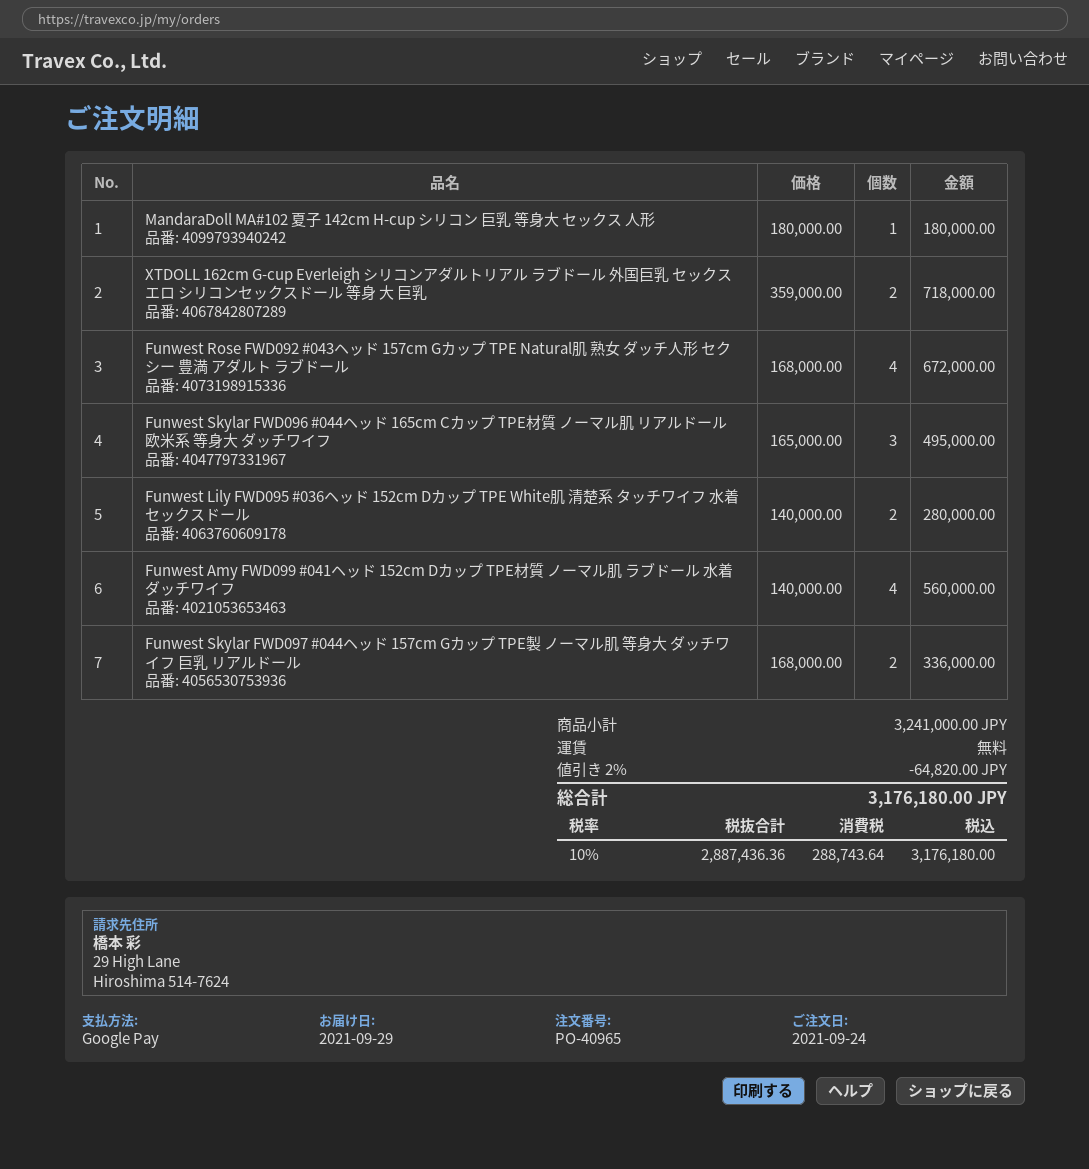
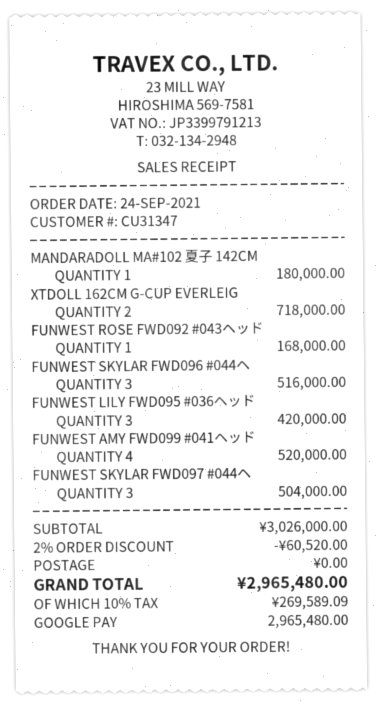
Funwest Rose FWD092 #043ヘッド 157cm Gカップ TPE Natural肌 熟女 ダッチ人形 セクシー 豊満 アダルト ラブドール: 4 for 672000.00 -> 1 for 168000.00
Funwest Skylar FWD096 #044ヘッド 165cm Cカップ TPE材質 ノーマル肌 リアルドール 欧米系 等身大 ダッチワイフ: 3 for 495000.00 -> 3 for 516000.00
Funwest Lily FWD095 #036ヘッド 152cm Dカップ TPE White肌 清楚系 タッチワイフ 水着 セックスドール: 2 for 280000.00 -> 3 for 420000.00
Funwest Amy FWD099 #041ヘッド 152cm Dカップ TPE材質 ノーマル肌 ラブドール 水着 ダッチワイフ: 4 for 560000.00 -> 4 for 520000.00
Funwest Skylar FWD097 #044ヘッド 157cm Gカップ TPE製 ノーマル肌 等身大 ダッチワイフ 巨乳 リアルドール: 2 for 336000.00 -> 3 for 504000.00
subtotal: 3241000.00 -> 3026000.00
discount: 2% = 64820.00 -> 2% = 60520.00
tax: 10% = 288743.64 -> 10% = 269589.09
total: 3176180.00 -> 2965480.00

